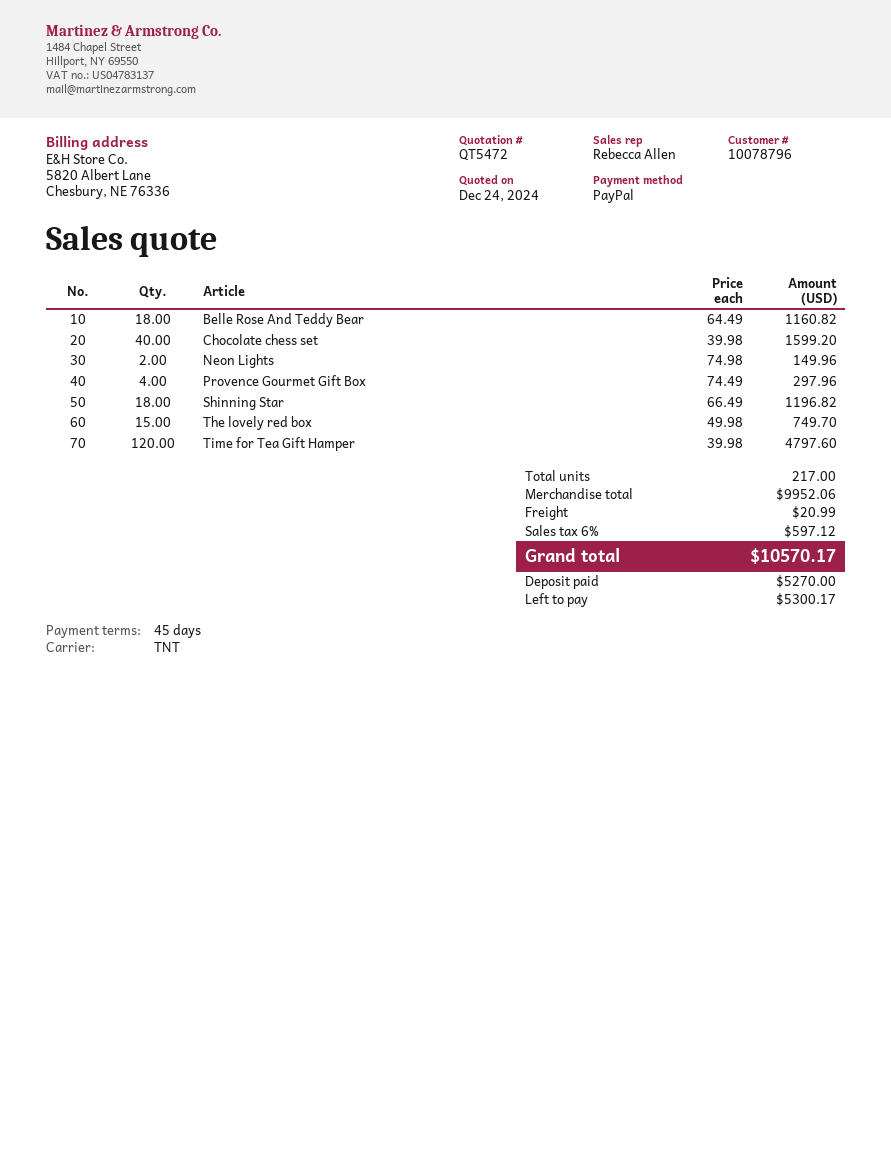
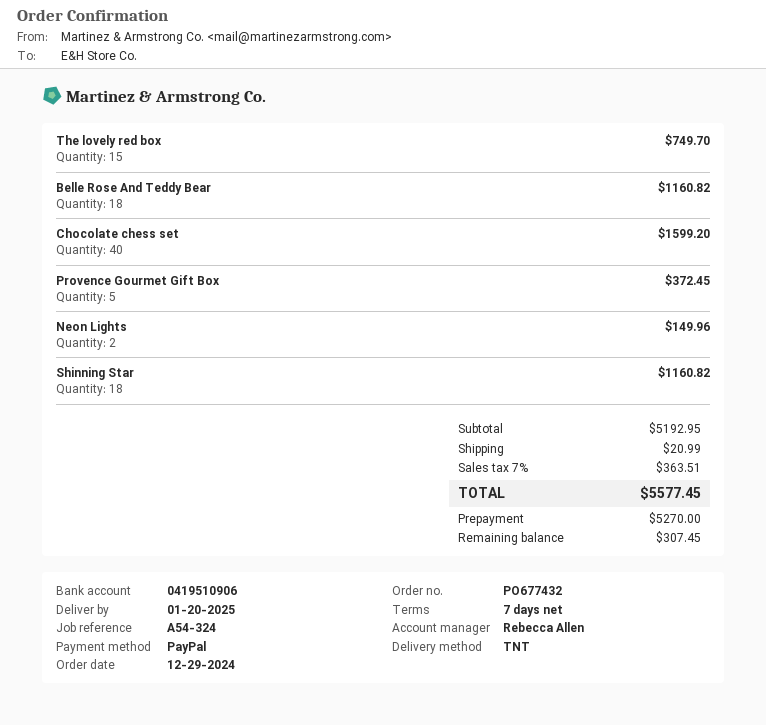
payment terms: 45 days -> 7 days
Provence Gourmet Gift Box: 4 for 297.96 -> 5 for 372.45
Shinning Star: 18 for 1196.82 -> 18 for 1160.82
Time for Tea Gift Hamper: 120 for 4797.60 -> none
subtotal: 9952.06 -> 5192.95
tax: 6% = 597.12 -> 7% = 363.51
total: 10570.17 -> 5577.45
balance: 5300.17 -> 307.45

